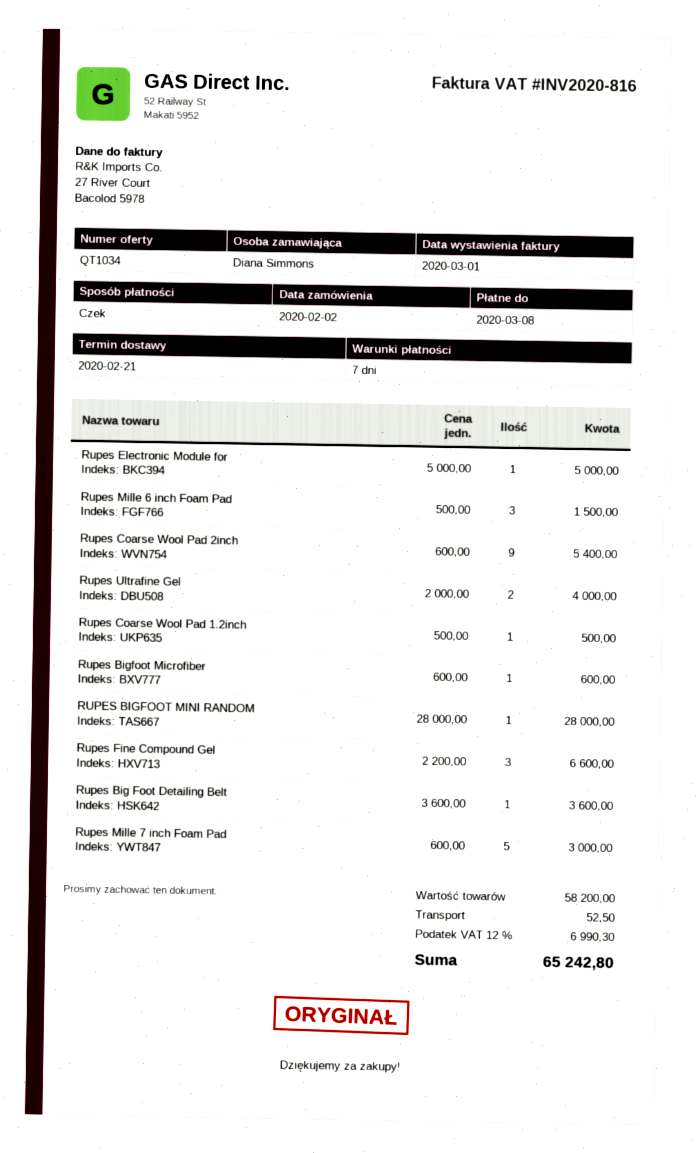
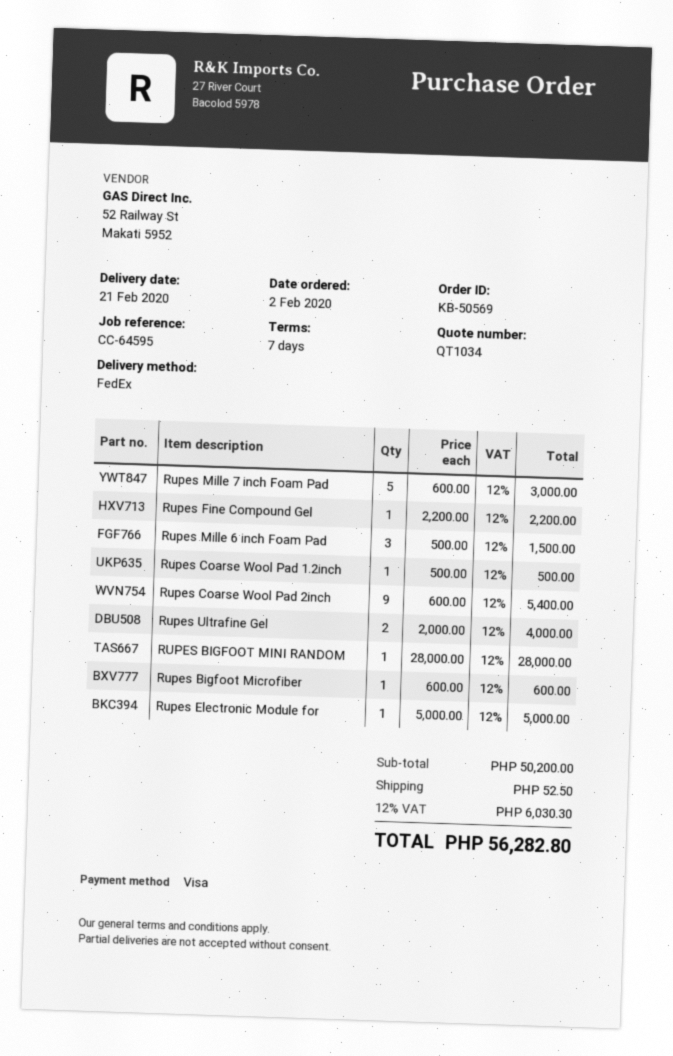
payment method: cheque -> Visa
Rupes Fine Compound Gel: 3 x 2200.00 = 6600.00 -> 1 x 2200.00 = 2200.00
Rupes Big Foot Detailing Belt: 1 x 3600.00 = 3600.00 -> none
subtotal: 58200.00 -> 50200.00
tax: 12% = 6990.30 -> 12% = 6030.30
total: 65242.80 -> 56282.80

